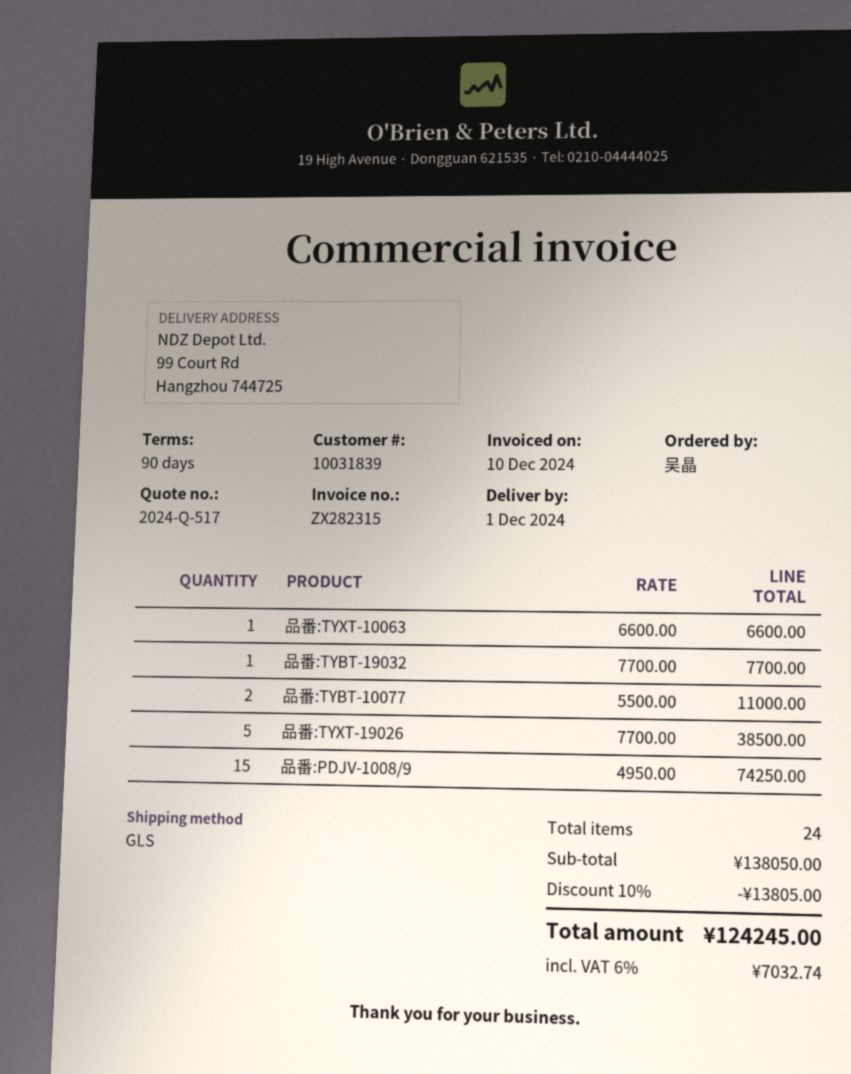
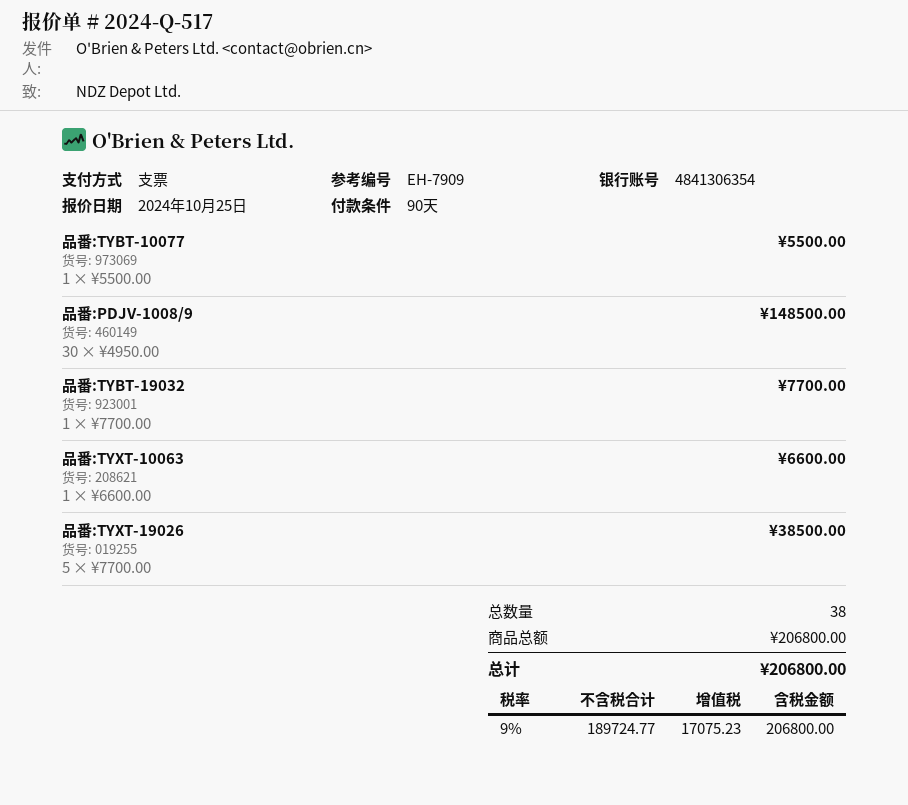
品番:TYBT-10077: 2 x 5500.00 = 11000.00 -> 1 x 5500.00 = 5500.00
品番:PDJV-1008/9: 15 x 4950.00 = 74250.00 -> 30 x 4950.00 = 148500.00
total quantity: 24 -> 38
subtotal: 138050.00 -> 206800.00
discount: 10% = 13805.00 -> none
tax: 6% = 7032.74 -> 9% = 17075.23
total: 124245.00 -> 206800.00

